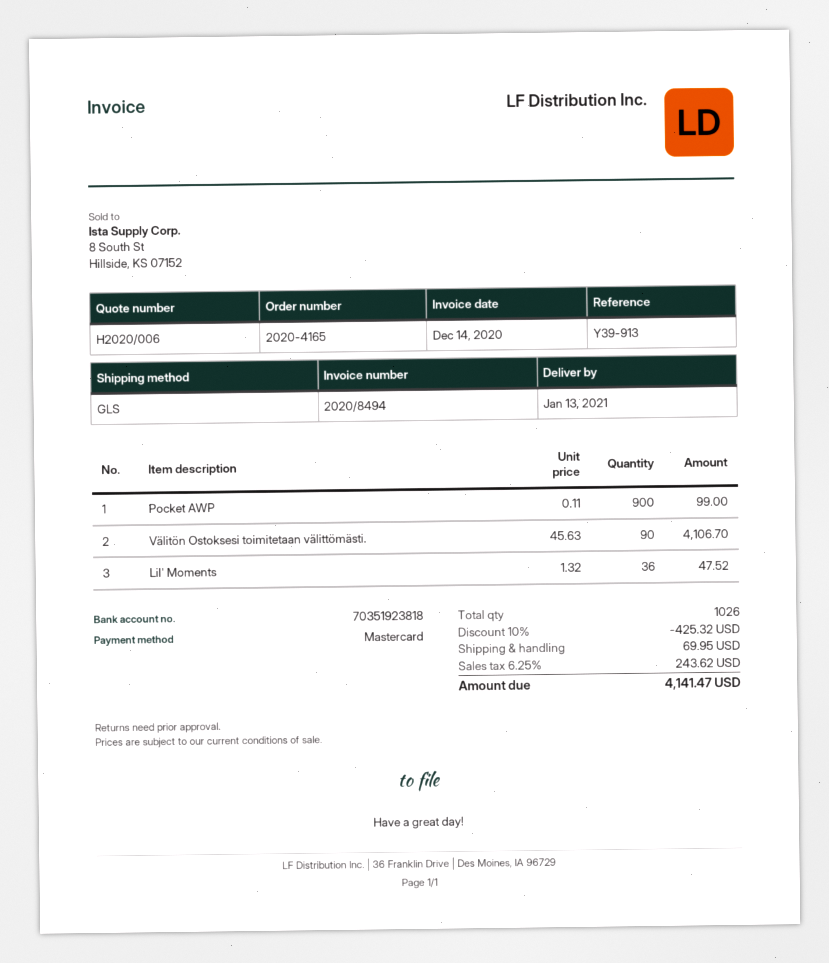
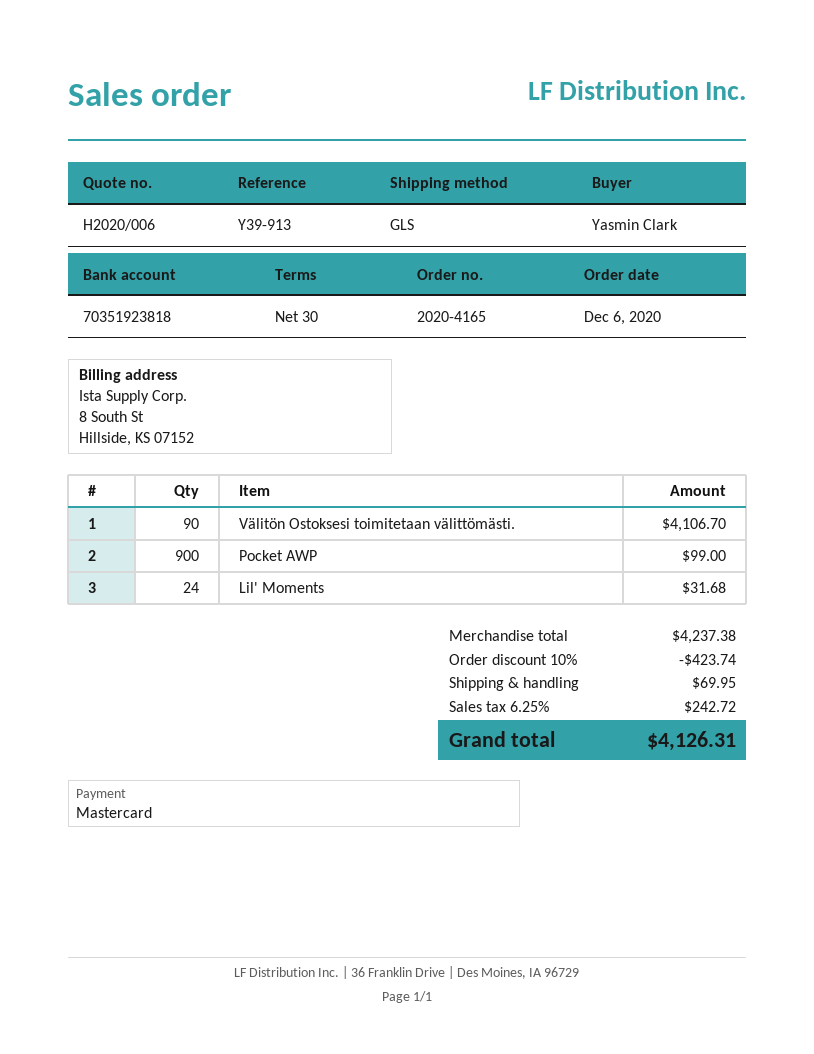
Lil' Moments: 36 for 47.52 -> 24 for 31.68
discount: 10% = 425.32 -> 10% = 423.74
tax: 6.25% = 243.62 -> 6.25% = 242.72
total: 4141.47 -> 4126.31

